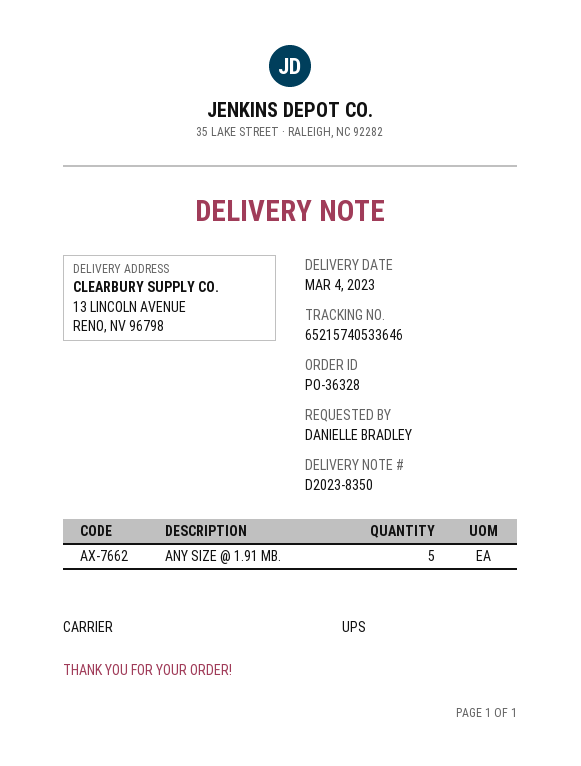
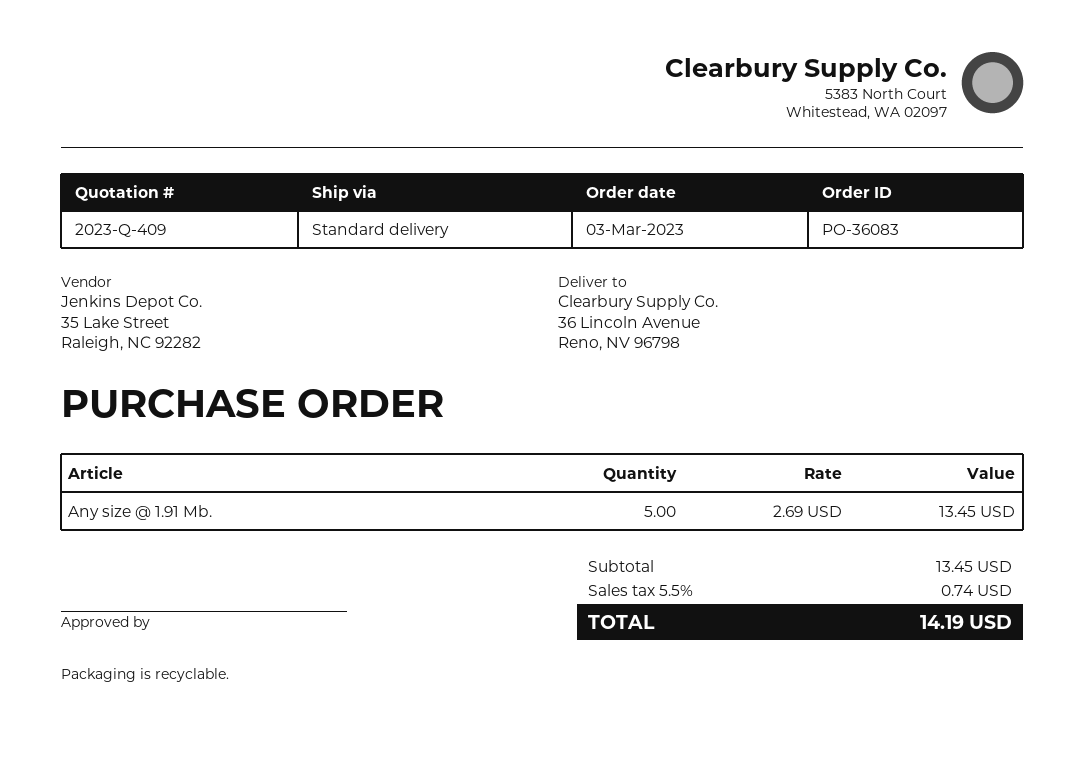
order number: PO-36328 -> PO-36083
shipping method: UPS -> standard
ship to: 13 LINCOLN AVENUE, RENO, NV 96798 -> 36 Lincoln Avenue, Reno, NV 96798

